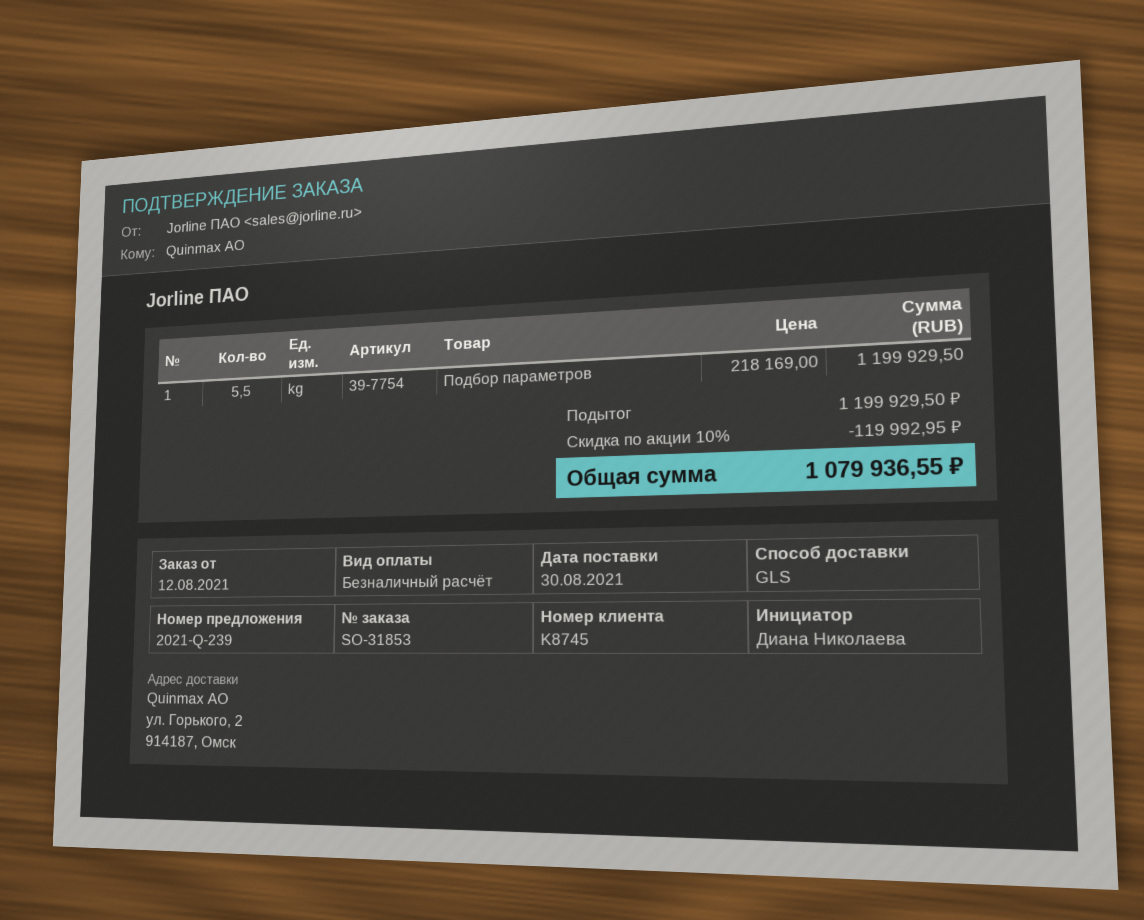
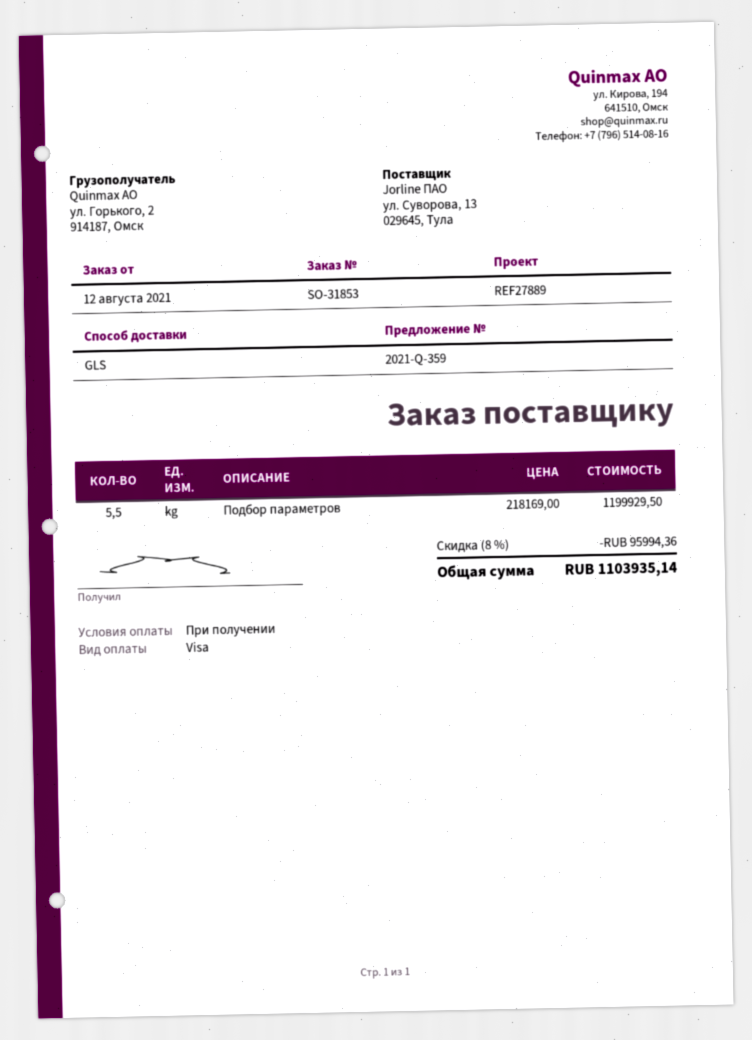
quote number: 2021-Q-239 -> 2021-Q-359
payment method: bank transfer -> Visa
discount: 10% = 119992.95 -> 8% = 95994.36
total: 1079936.55 -> 1103935.14

